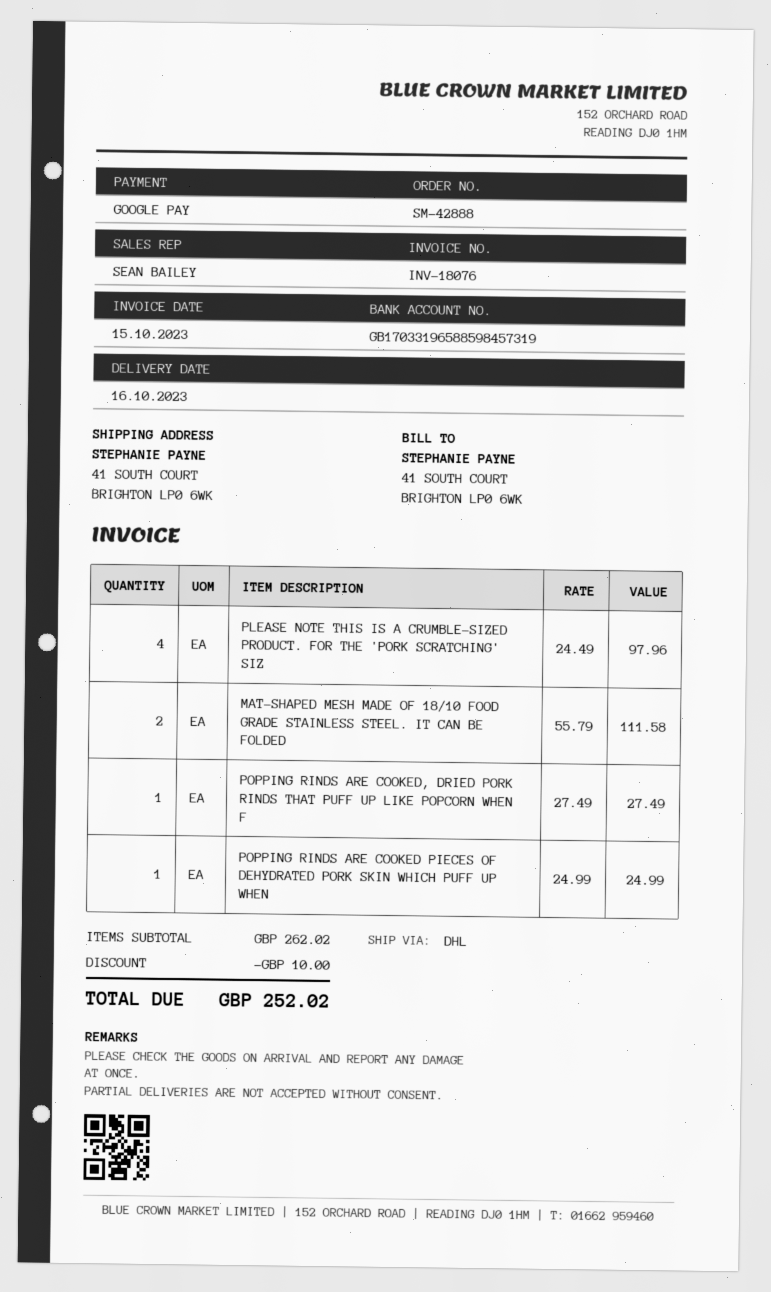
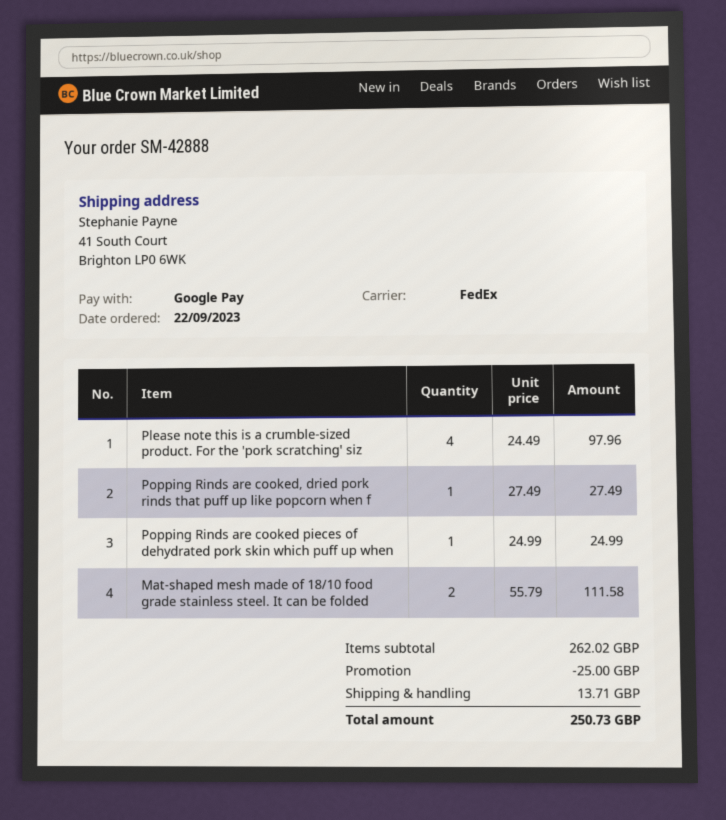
shipping method: DHL -> FedEx
discount: 10.00 -> 25.00
shipping: none -> 13.71
total: 252.02 -> 250.73

